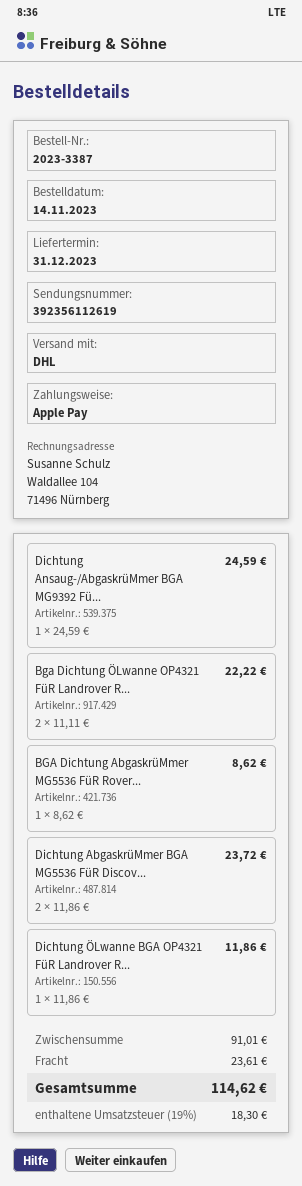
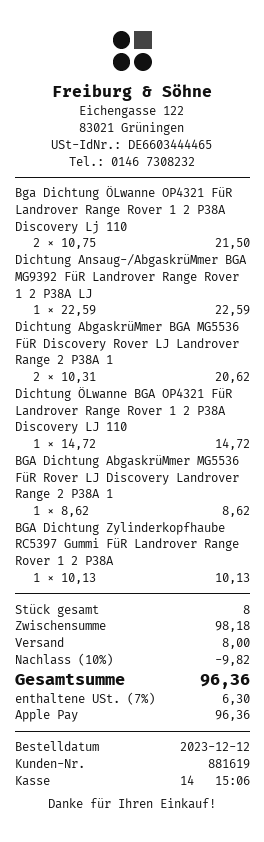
order date: 2023-11-14 -> 2023-12-12
Dichtung Ansaug-/AbgaskrüMmer BGA MG9392 Fü...: 1 x 24.59 = 24.59 -> 1 x 22.59 = 22.59
Bga Dichtung ÖLwanne OP4321 FüR Landrover R...: 2 x 11.11 = 22.22 -> 2 x 10.75 = 21.50
Dichtung AbgaskrüMmer BGA MG5536 FüR Discov...: 2 x 11.86 = 23.72 -> 2 x 10.31 = 20.62
Dichtung ÖLwanne BGA OP4321 FüR Landrover R...: 1 x 11.86 = 11.86 -> 1 x 14.72 = 14.72
BGA Dichtung Zylinderkopfhaube RC5397 Gummi FüR Landrover Range Rover 1 2 P38A: none -> 1 x 10.13 = 10.13
subtotal: 91.01 -> 98.18
discount: none -> 10% = 9.82
shipping: 23.61 -> 8.00
tax: 19% = 18.30 -> 7% = 6.30
total: 114.62 -> 96.36

